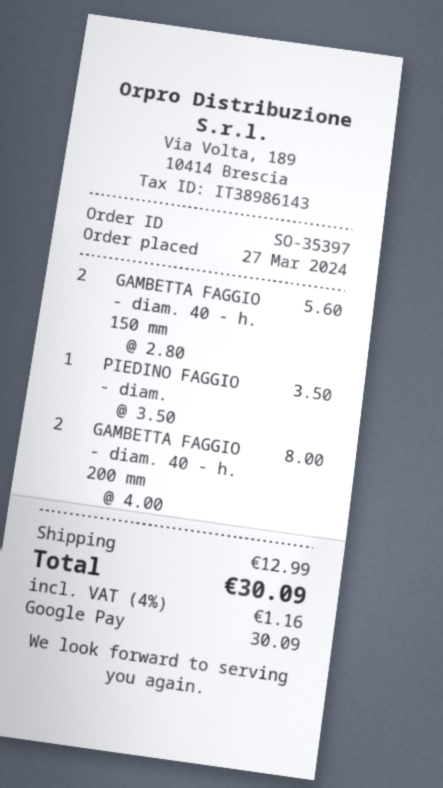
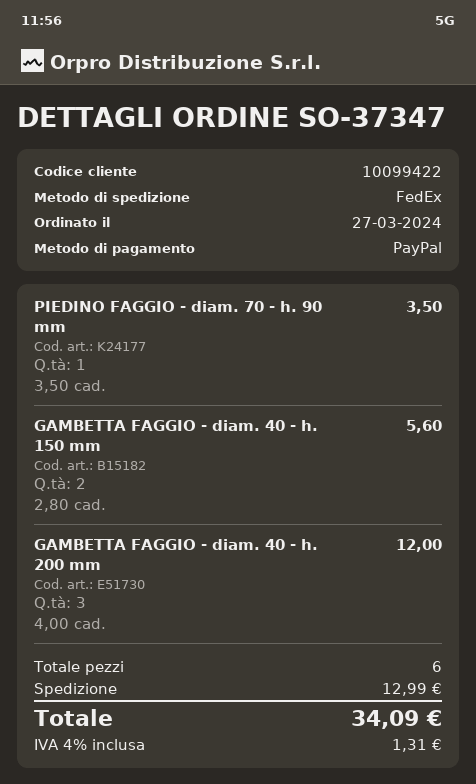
order number: SO-35397 -> SO-37347
payment method: Google Pay -> PayPal
GAMBETTA FAGGIO - diam. 40 - h. 200 mm: 2 x 4.00 = 8.00 -> 3 x 4.00 = 12.00
tax: 4% = 1.16 -> 4% = 1.31
total: 30.09 -> 34.09

